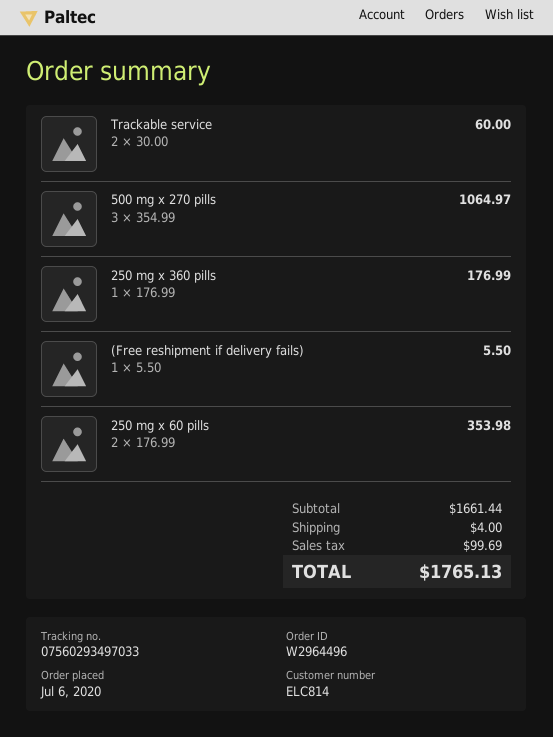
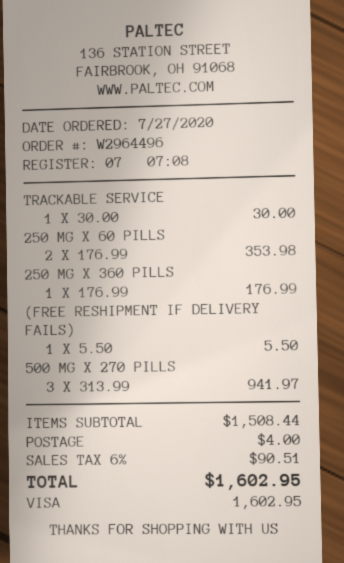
order date: 2020-07-06 -> 2020-07-27
Trackable service: 2 x 30.00 = 60.00 -> 1 x 30.00 = 30.00
500 mg x 270 pills: 3 x 354.99 = 1064.97 -> 3 x 313.99 = 941.97
subtotal: 1661.44 -> 1508.44
tax: 99.69 -> 90.51
total: 1765.13 -> 1602.95

